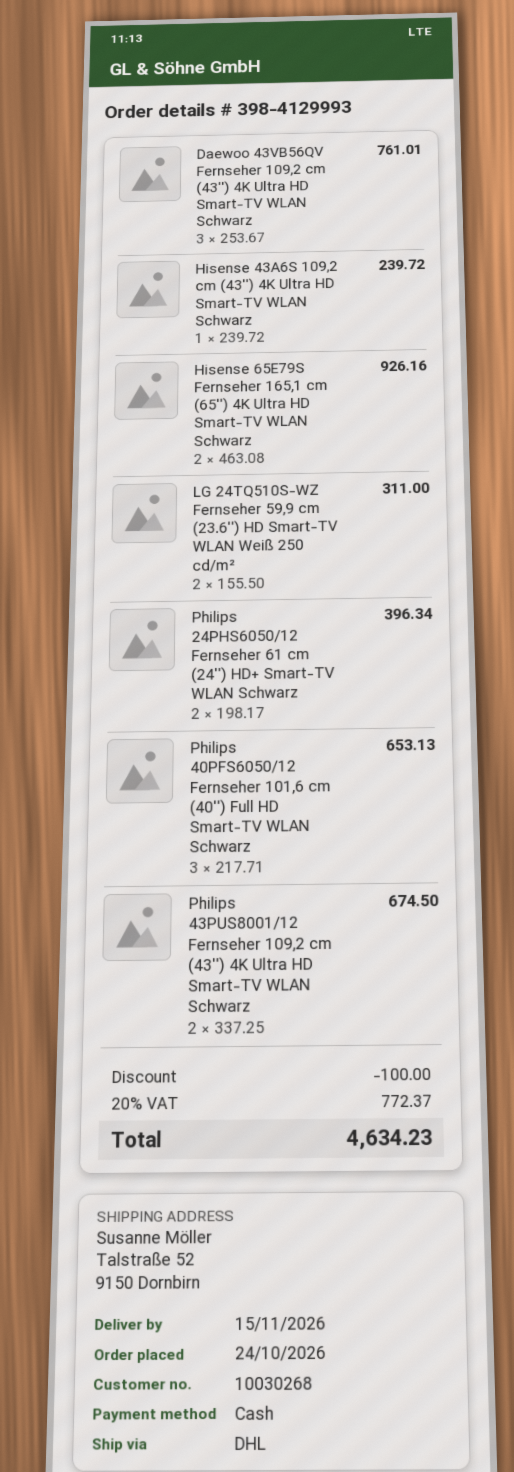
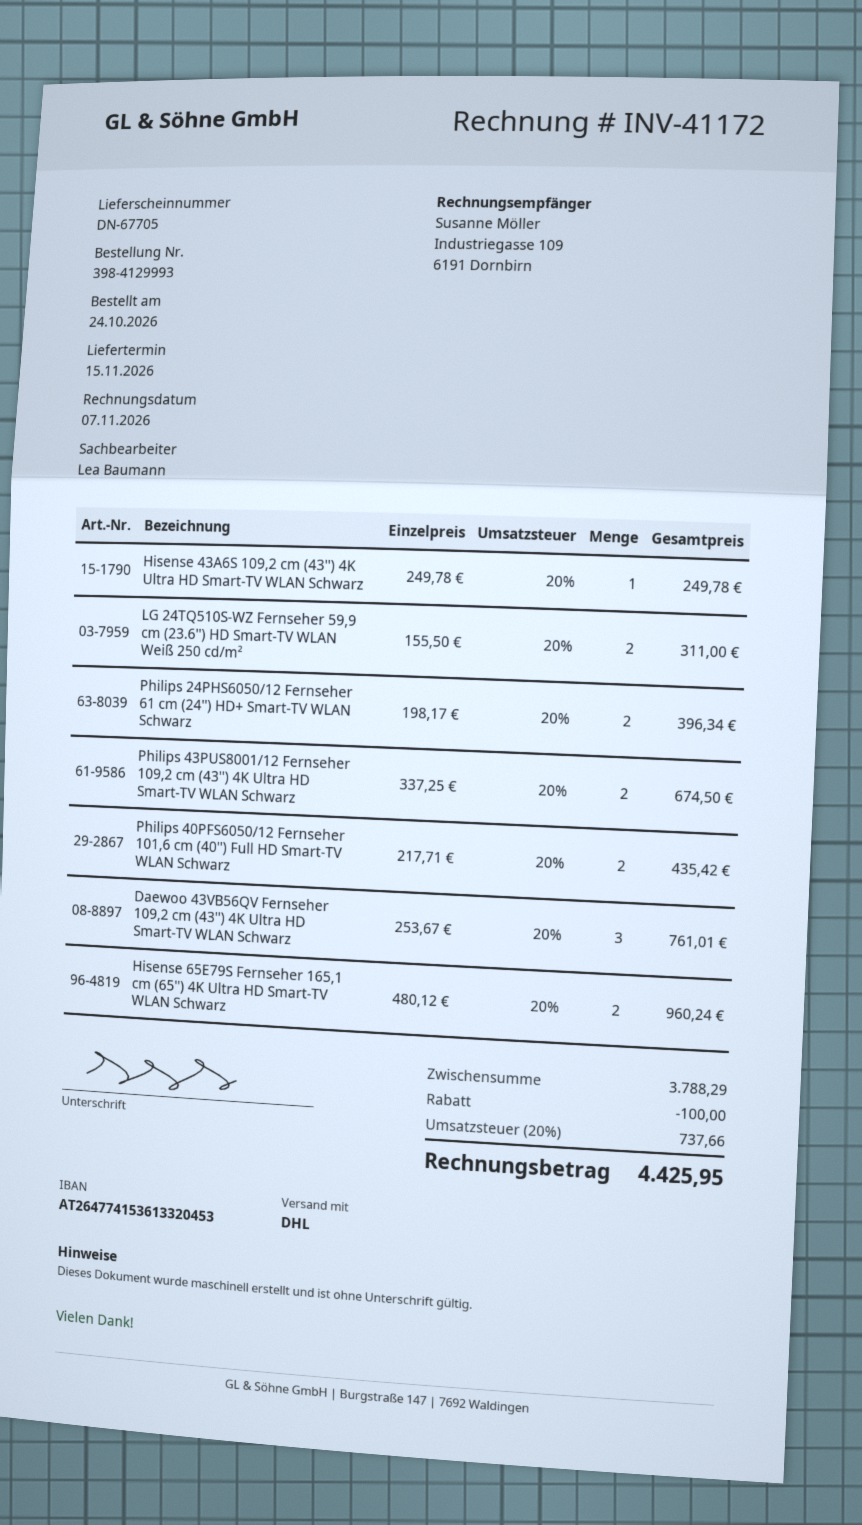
Hisense 43A6S 109,2 cm (43'') 4K Ultra HD Smart-TV WLAN Schwarz: 1 x 239.72 = 239.72 -> 1 x 249.78 = 249.78
Hisense 65E79S Fernseher 165,1 cm (65'') 4K Ultra HD Smart-TV WLAN Schwarz: 2 x 463.08 = 926.16 -> 2 x 480.12 = 960.24
Philips 40PFS6050/12 Fernseher 101,6 cm (40'') Full HD Smart-TV WLAN Schwarz: 3 x 217.71 = 653.13 -> 2 x 217.71 = 435.42
tax: 20% = 772.37 -> 20% = 737.66
total: 4634.23 -> 4425.95

